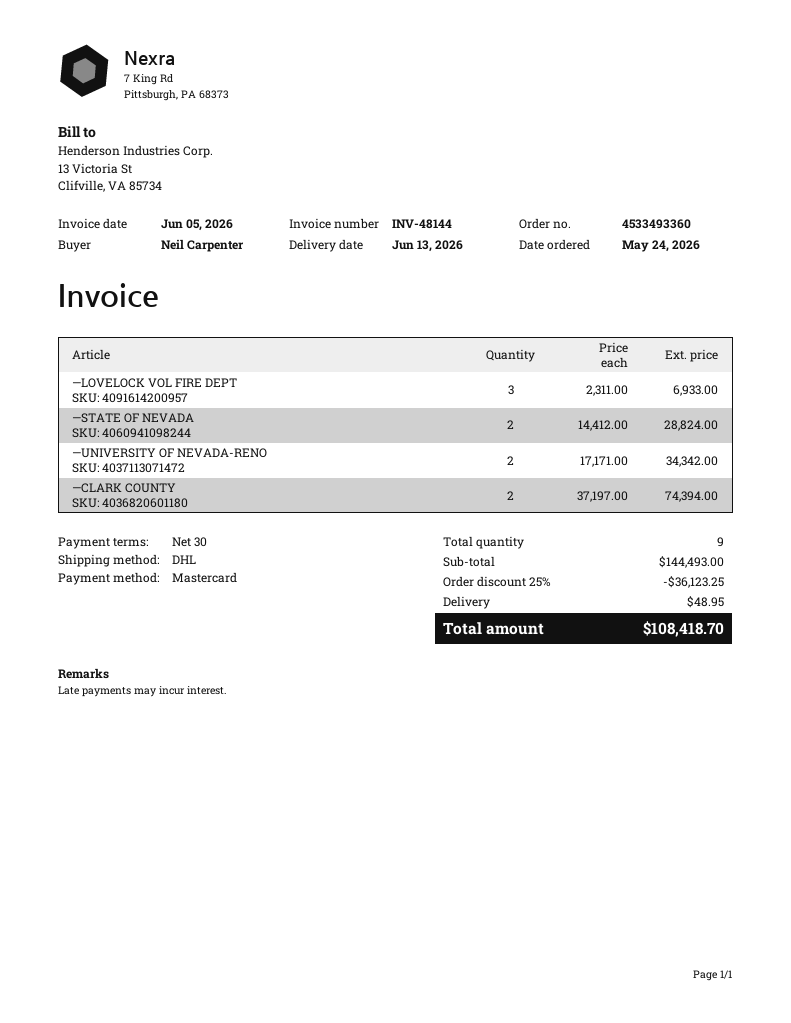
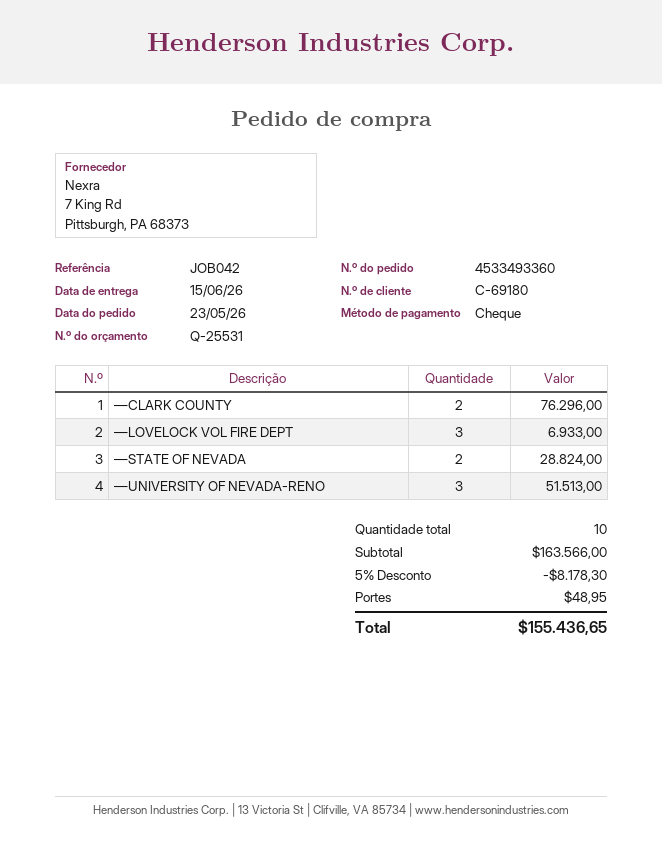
order date: 2026-05-24 -> 2026-05-23
delivery date: 2026-06-13 -> 2026-06-15
payment method: Mastercard -> cheque
—UNIVERSITY OF NEVADA-RENO: 2 for 34342.00 -> 3 for 51513.00
—CLARK COUNTY: 2 for 74394.00 -> 2 for 76296.00
total quantity: 9 -> 10
subtotal: 144493.00 -> 163566.00
discount: 25% = 36123.25 -> 5% = 8178.30
total: 108418.70 -> 155436.65

